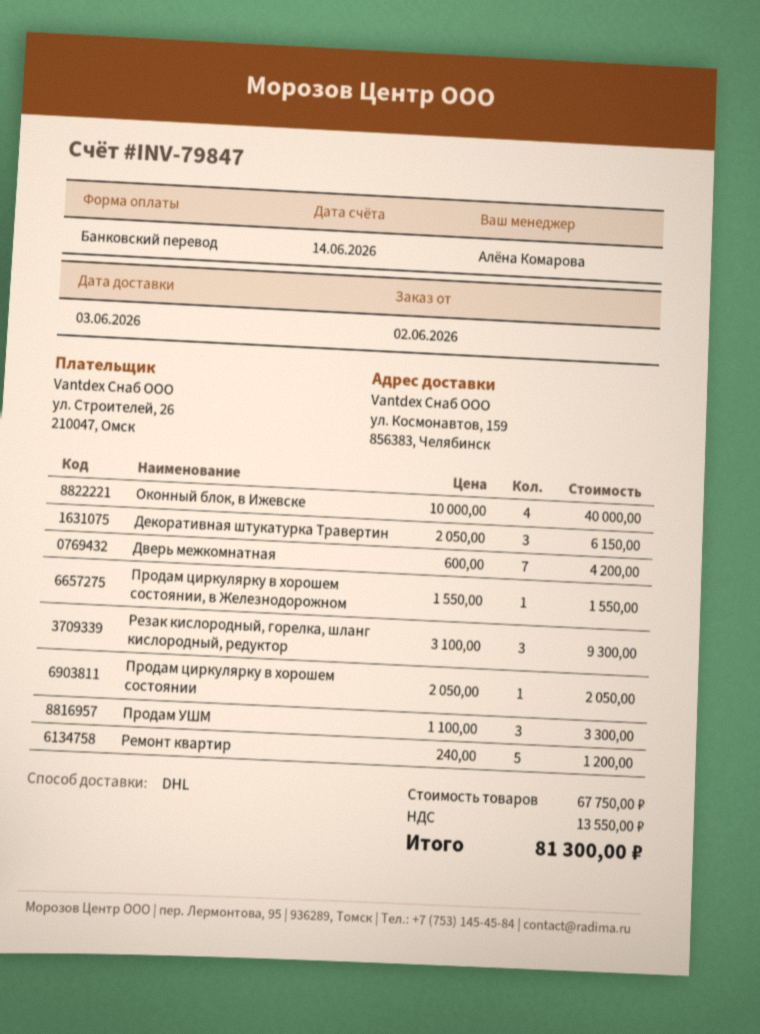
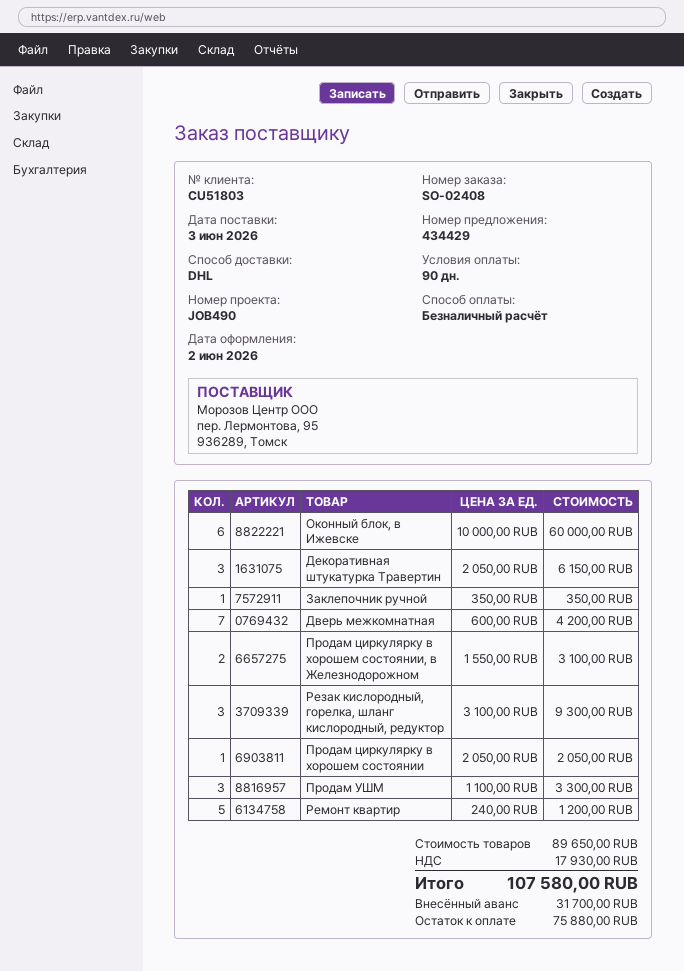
Оконный блок, в Ижевске: 4 x 10000.00 = 40000.00 -> 6 x 10000.00 = 60000.00
Продам циркулярку в хорошем состоянии, в Железнодорожном: 1 x 1550.00 = 1550.00 -> 2 x 1550.00 = 3100.00
Заклепочник ручной: none -> 1 x 350.00 = 350.00
subtotal: 67750.00 -> 89650.00
tax: 13550.00 -> 17930.00
total: 81300.00 -> 107580.00

